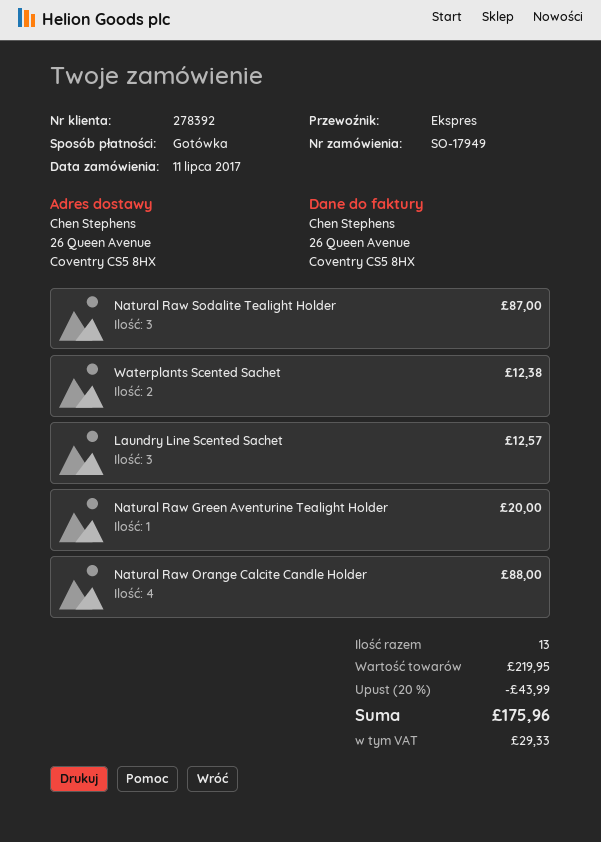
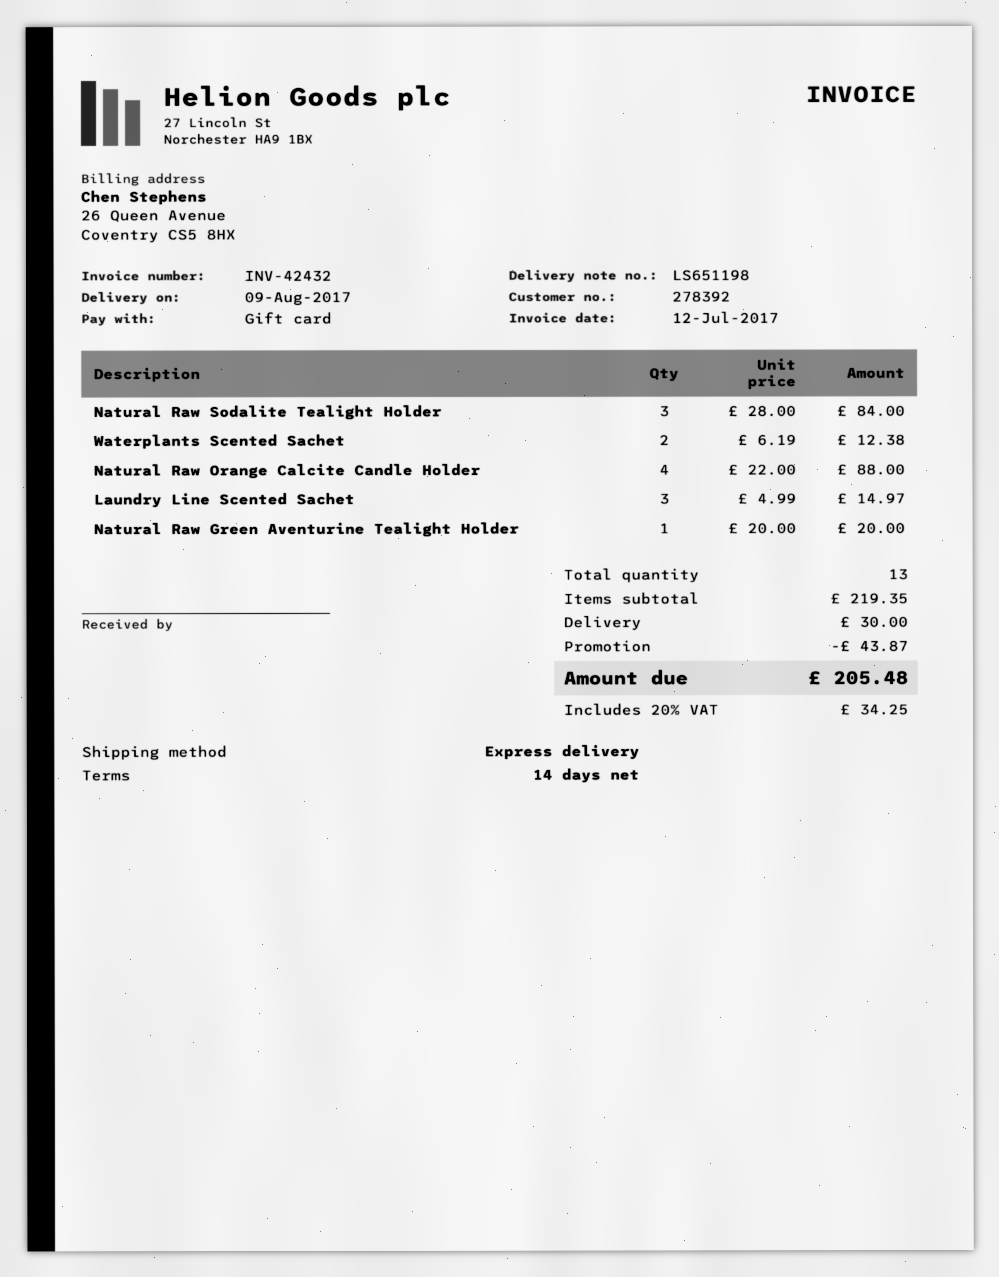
payment method: cash -> gift card
Natural Raw Sodalite Tealight Holder: 3 for 87.00 -> 3 for 84.00
Laundry Line Scented Sachet: 3 for 12.57 -> 3 for 14.97
subtotal: 219.95 -> 219.35
discount: 43.99 -> 43.87
shipping: none -> 30.00
tax: 29.33 -> 34.25
total: 175.96 -> 205.48

